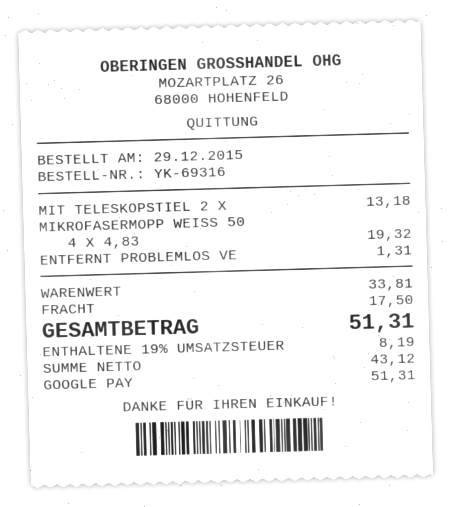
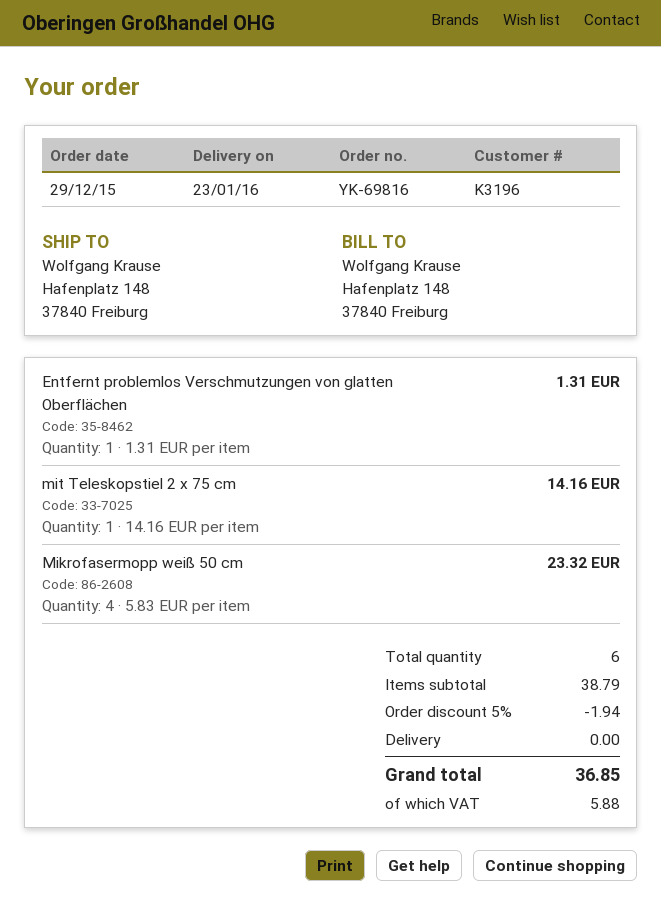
order number: YK-69316 -> YK-69816
MIT TELESKOPSTIEL 2 X: 1 x 13.18 = 13.18 -> 1 x 14.16 = 14.16
MIKROFASERMOPP WEISS 50: 4 x 4.83 = 19.32 -> 4 x 5.83 = 23.32
subtotal: 33.81 -> 38.79
discount: none -> 5% = 1.94
shipping: 17.50 -> 0.00
tax: 8.19 -> 5.88
total: 51.31 -> 36.85

